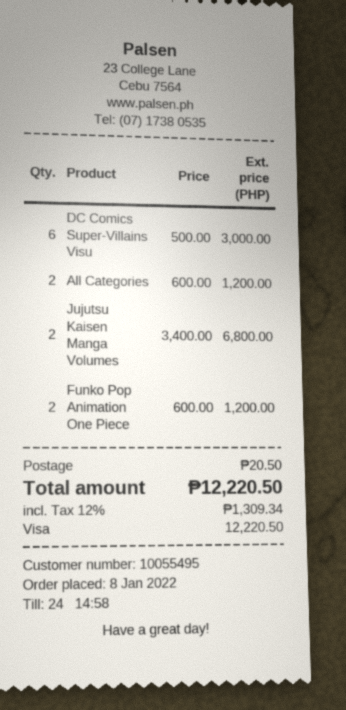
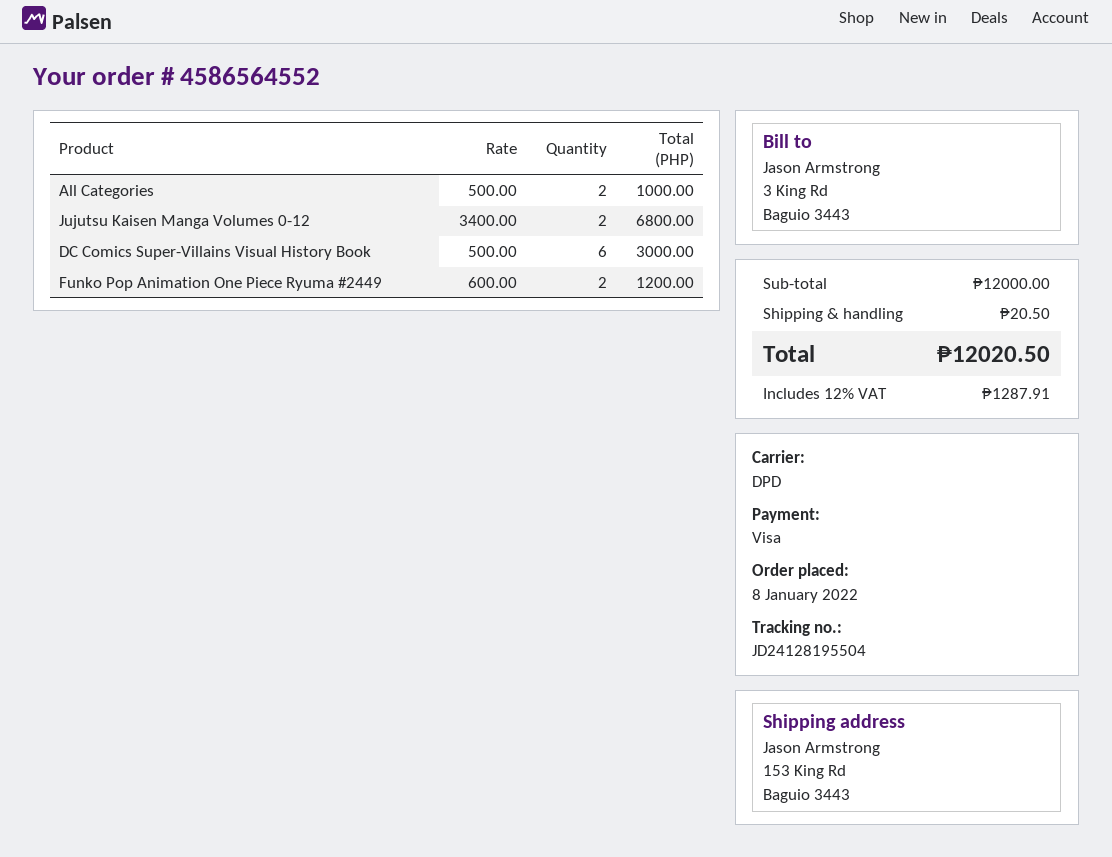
All Categories: 2 x 600.00 = 1200.00 -> 2 x 500.00 = 1000.00
tax: 12% = 1309.34 -> 12% = 1287.91
total: 12220.50 -> 12020.50

